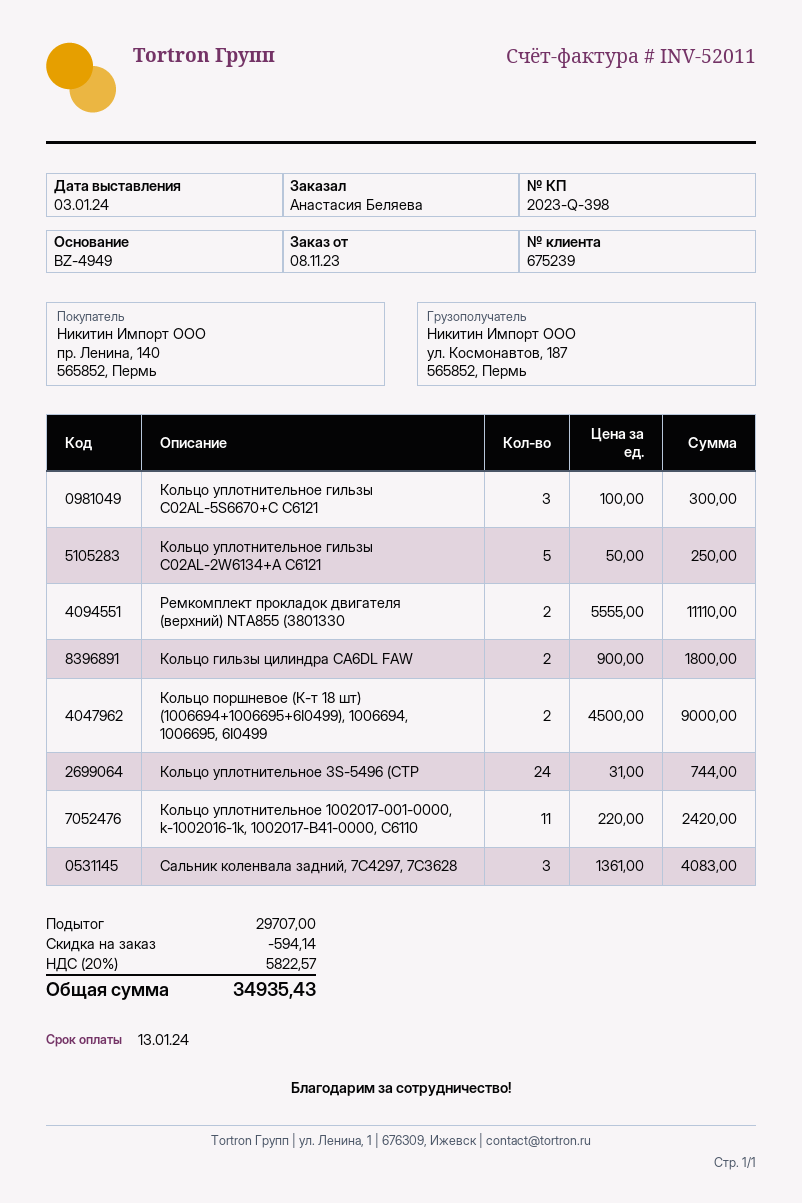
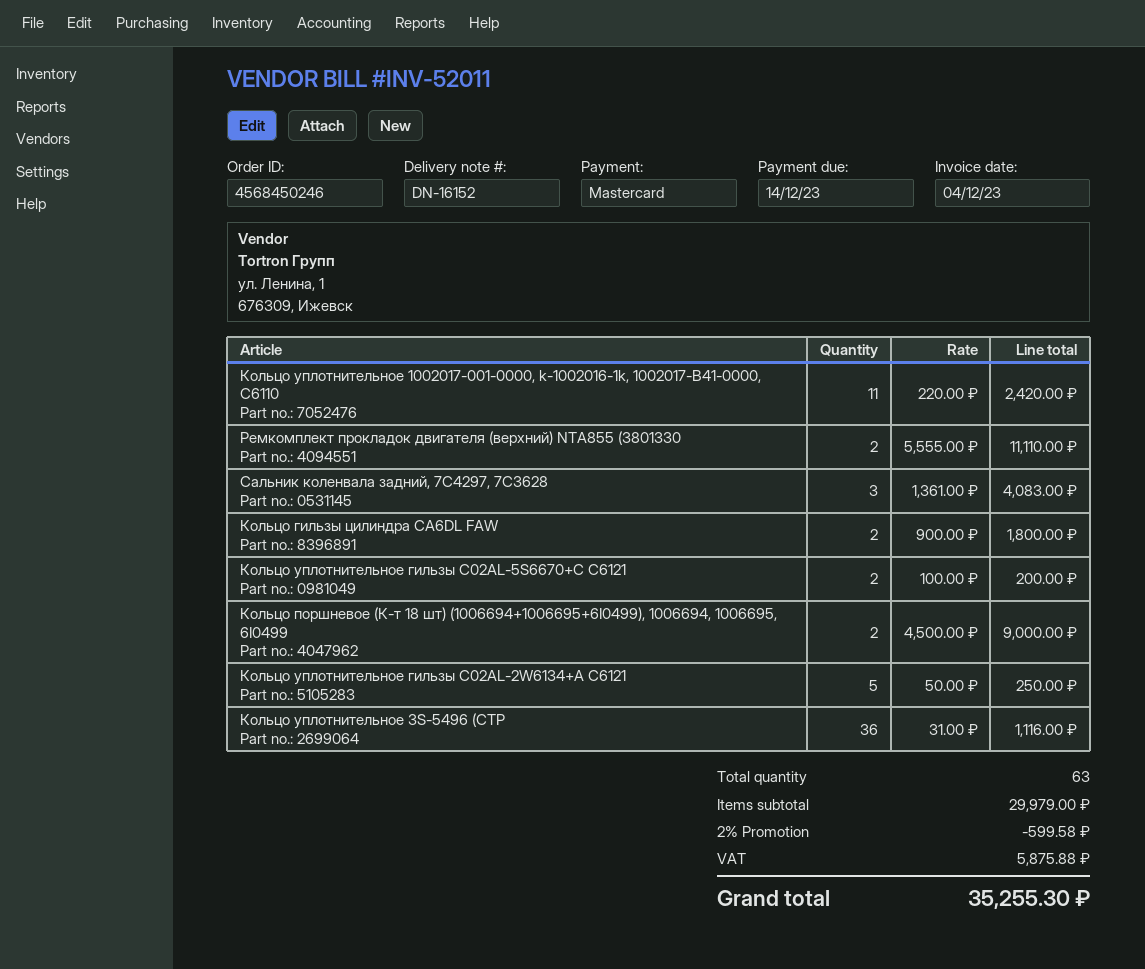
invoice date: 2024-01-03 -> 2023-12-04
due date: 2024-01-13 -> 2023-12-14
Кольцо уплотнительное гильзы C02AL-5S6670+C С6121: 3 x 100.00 = 300.00 -> 2 x 100.00 = 200.00
Кольцо уплотнительное 3S-5496 (CTP: 24 x 31.00 = 744.00 -> 36 x 31.00 = 1116.00
subtotal: 29707.00 -> 29979.00
discount: 594.14 -> 599.58
tax: 5822.57 -> 5875.88
total: 34935.43 -> 35255.30

